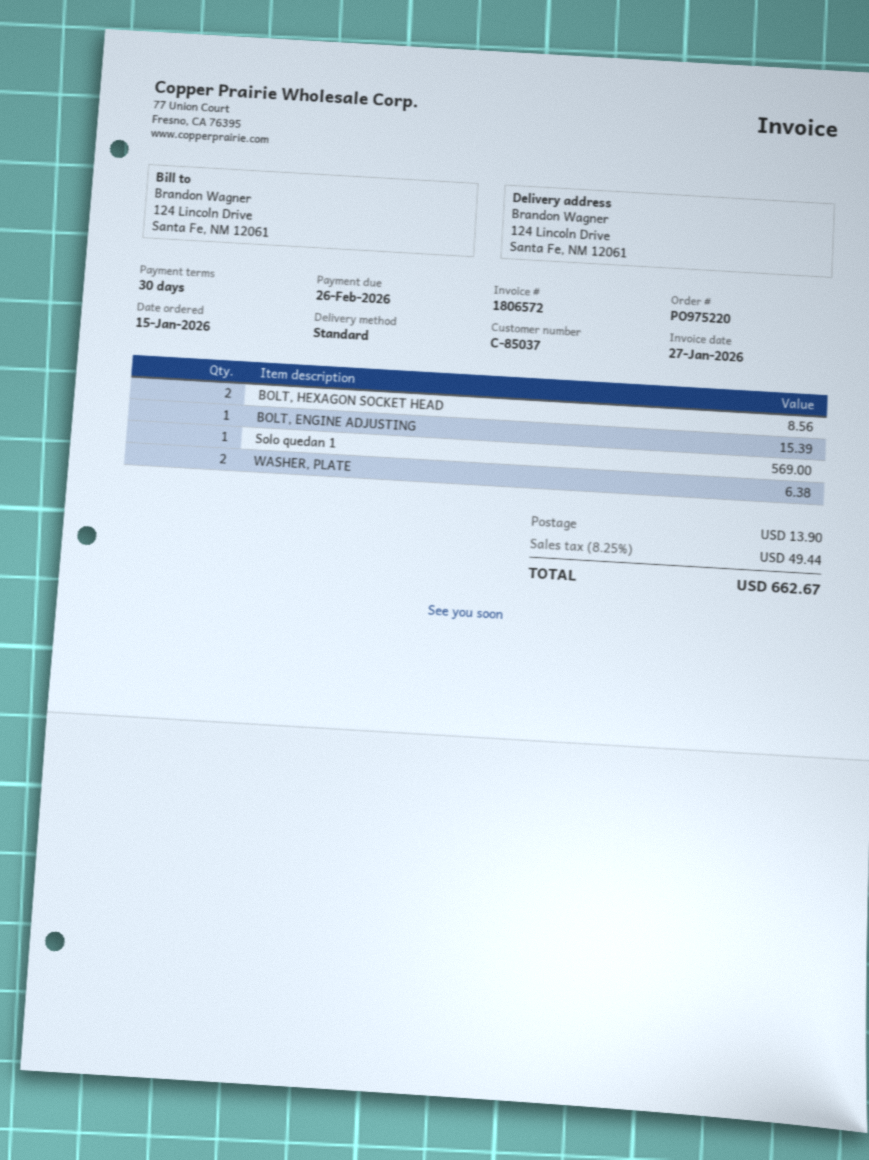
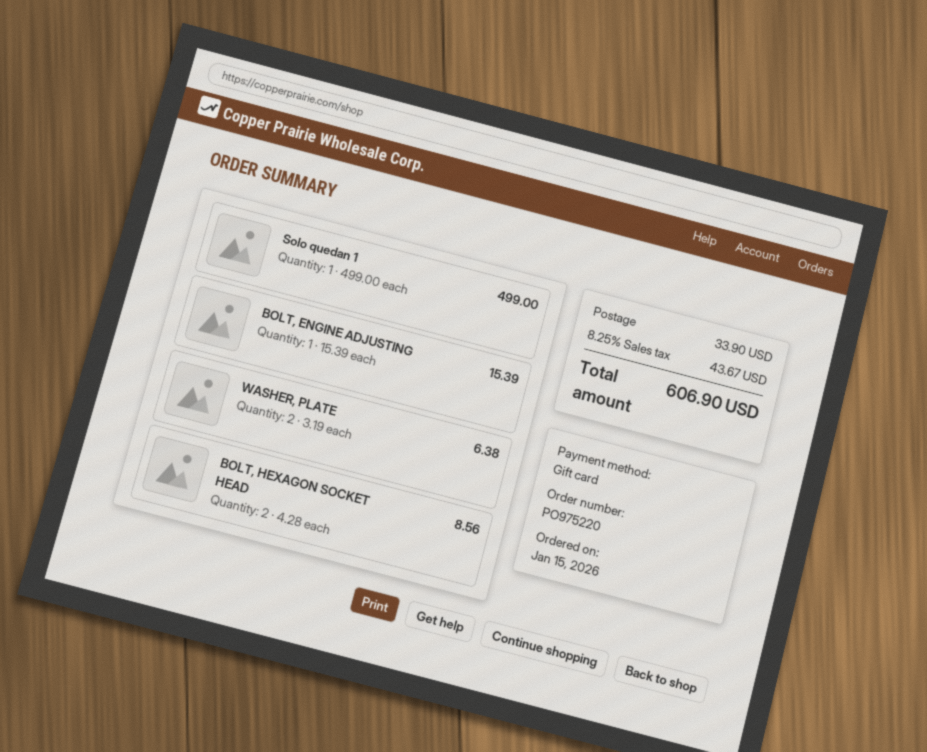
Solo quedan 1: 1 for 569.00 -> 1 for 499.00
shipping: 13.90 -> 33.90
tax: 8.25% = 49.44 -> 8.25% = 43.67
total: 662.67 -> 606.90

